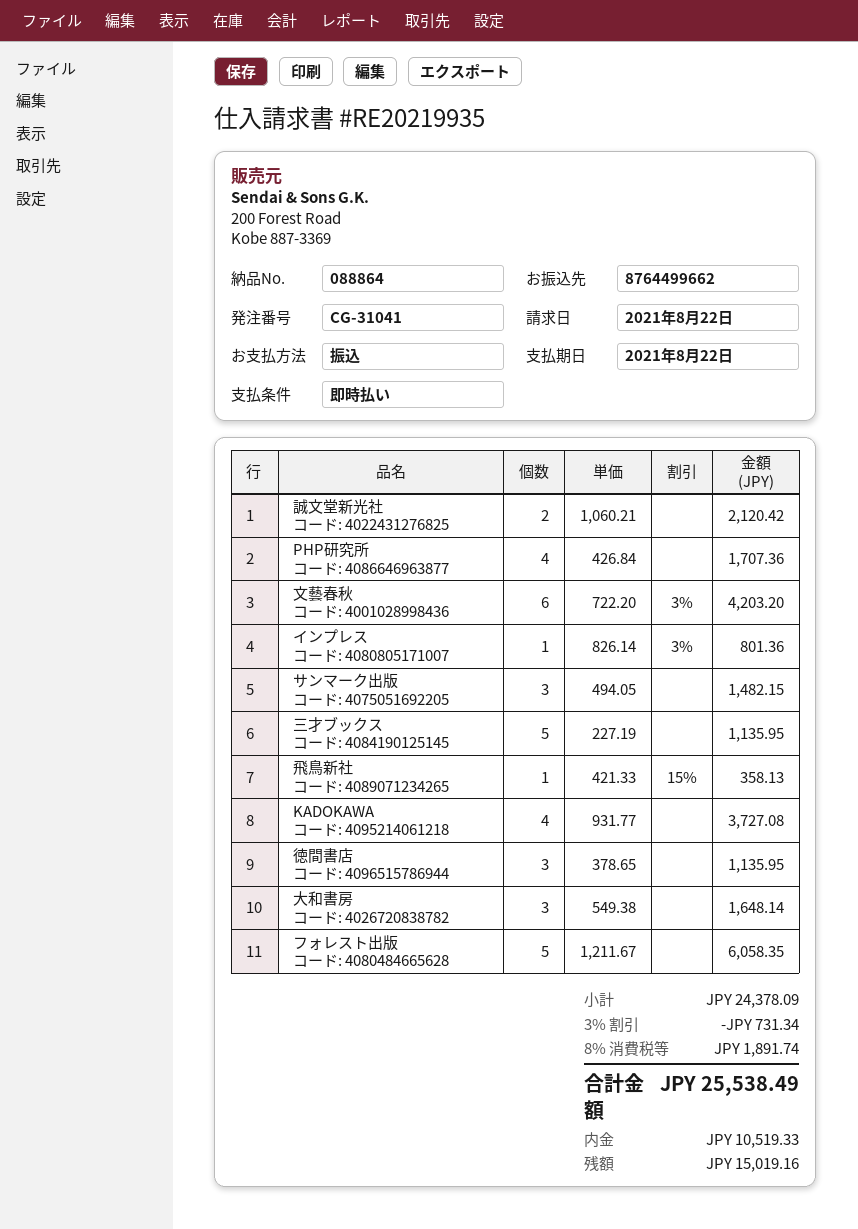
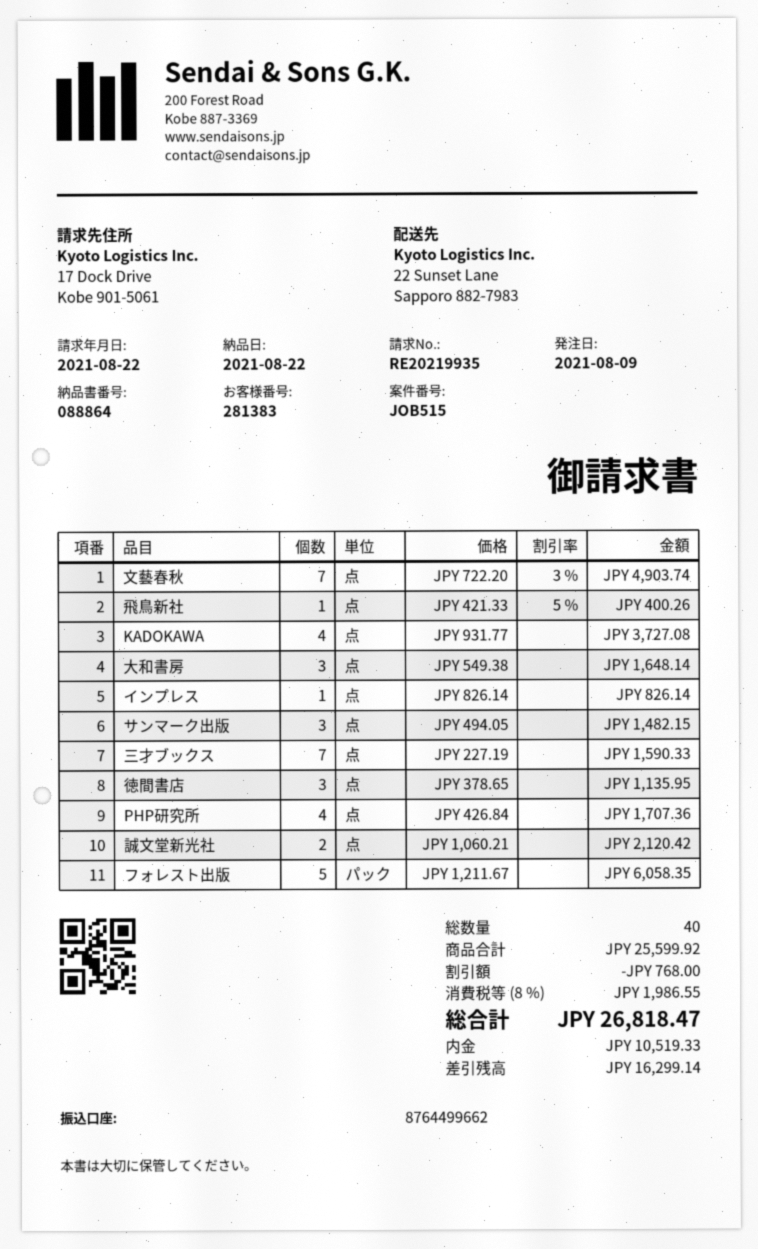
文藝春秋: 6 x 722.20 - 3% = 4203.20 -> 7 x 722.20 - 3% = 4903.74
インプレス: 1 x 826.14 - 3% = 801.36 -> 1 x 826.14 = 826.14
三才ブックス: 5 x 227.19 = 1135.95 -> 7 x 227.19 = 1590.33
飛鳥新社: 1 x 421.33 - 15% = 358.13 -> 1 x 421.33 - 5% = 400.26
subtotal: 24378.09 -> 25599.92
discount: 731.34 -> 768.00
tax: 8% = 1891.74 -> 8% = 1986.55
total: 25538.49 -> 26818.47
balance: 15019.16 -> 16299.14

